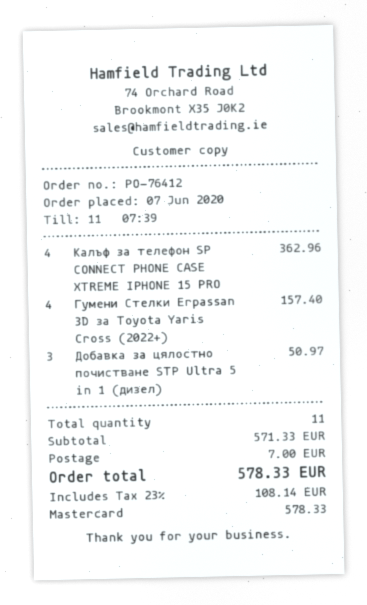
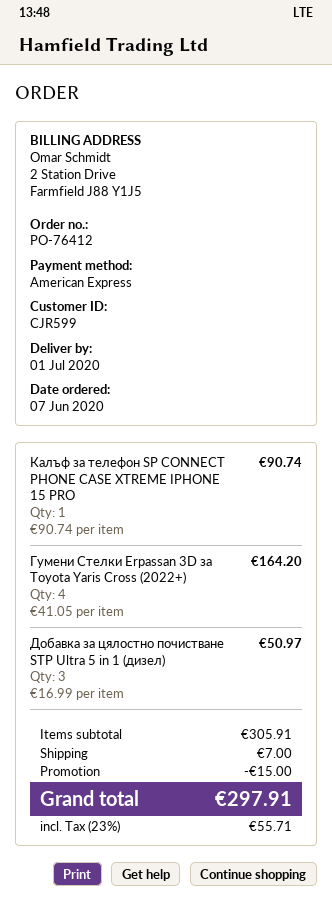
payment method: Mastercard -> American Express
Калъф за телефон SP CONNECT PHONE CASE XTREME IPHONE 15 PRO: 4 for 362.96 -> 1 for 90.74
Гумени Стелки Erpassan 3D за Toyota Yaris Cross (2022+): 4 for 157.40 -> 4 for 164.20
subtotal: 571.33 -> 305.91
discount: none -> 15.00
tax: 23% = 108.14 -> 23% = 55.71
total: 578.33 -> 297.91

